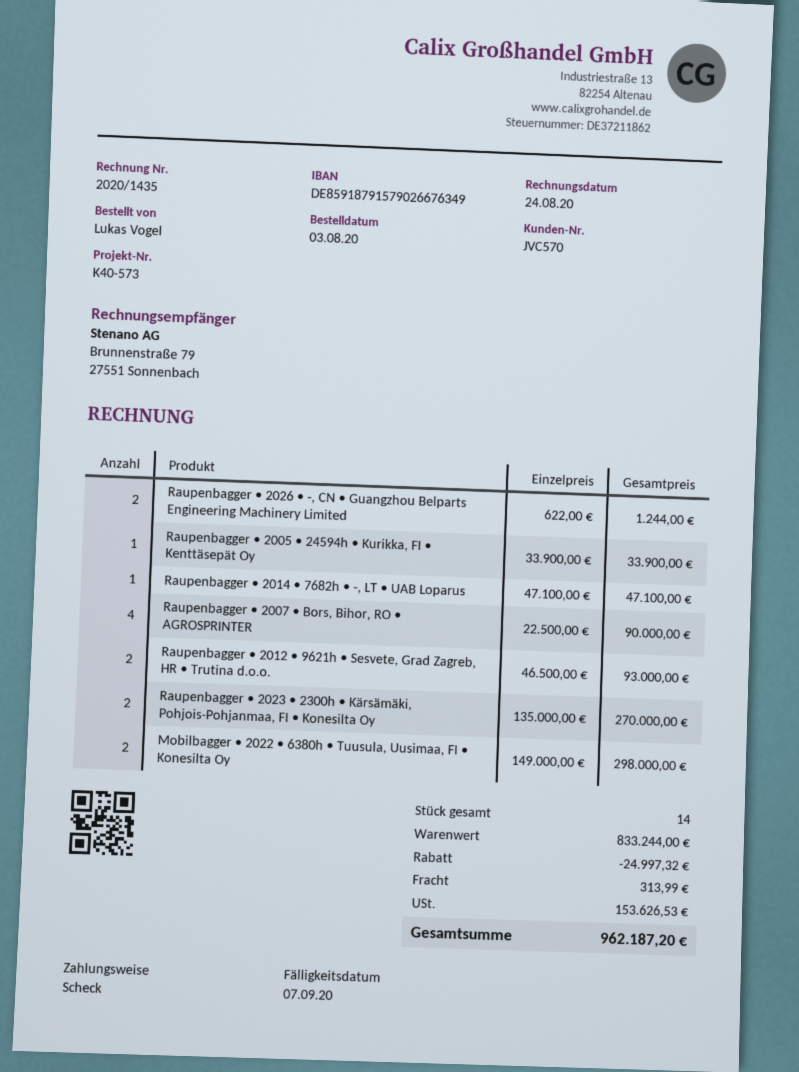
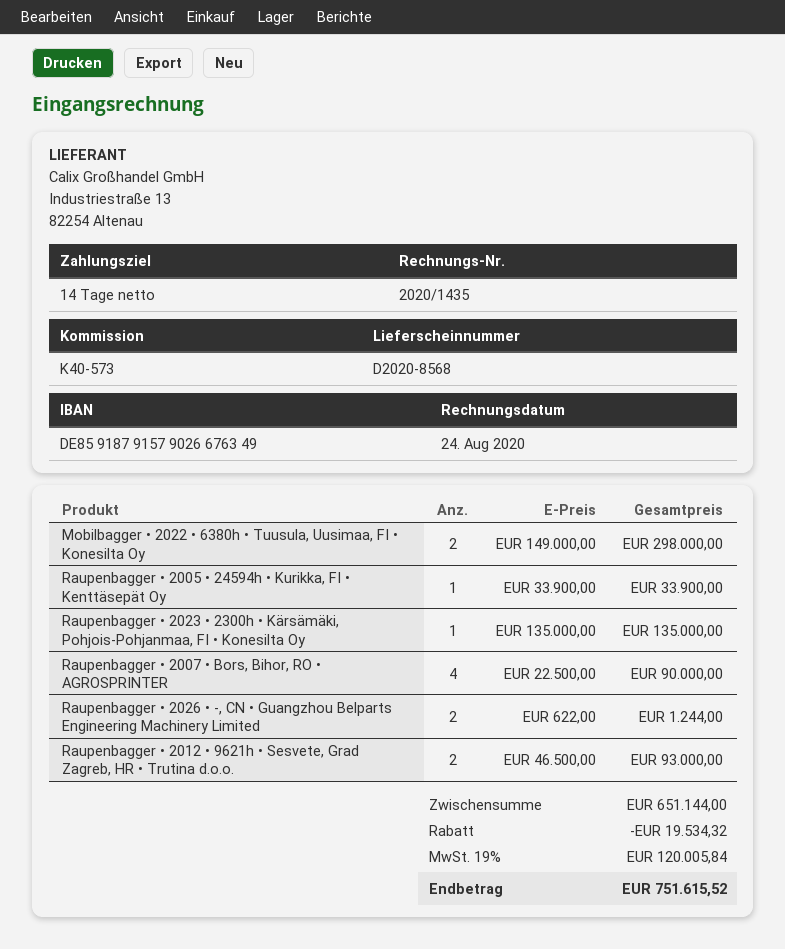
Raupenbagger • 2014 • 7682h • -, LT • UAB Loparus: 1 x 47100.00 = 47100.00 -> none
Raupenbagger • 2023 • 2300h • Kärsämäki, Pohjois-Pohjanmaa, FI • Konesilta Oy: 2 x 135000.00 = 270000.00 -> 1 x 135000.00 = 135000.00
subtotal: 833244.00 -> 651144.00
discount: 24997.32 -> 19534.32
shipping: 313.99 -> none
tax: 153626.53 -> 120005.84
total: 962187.20 -> 751615.52

